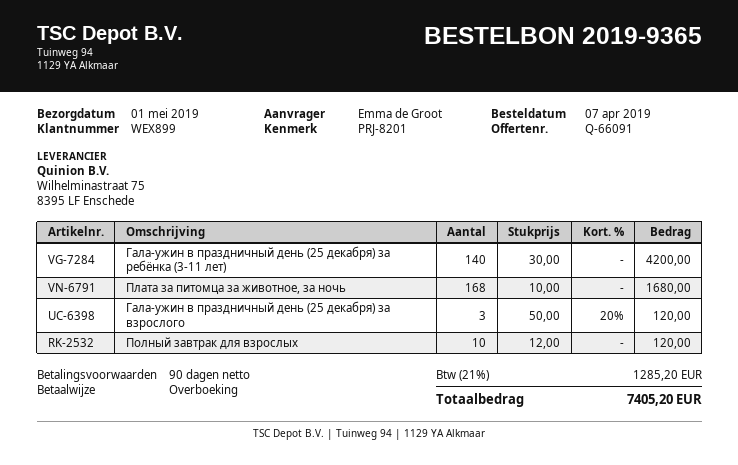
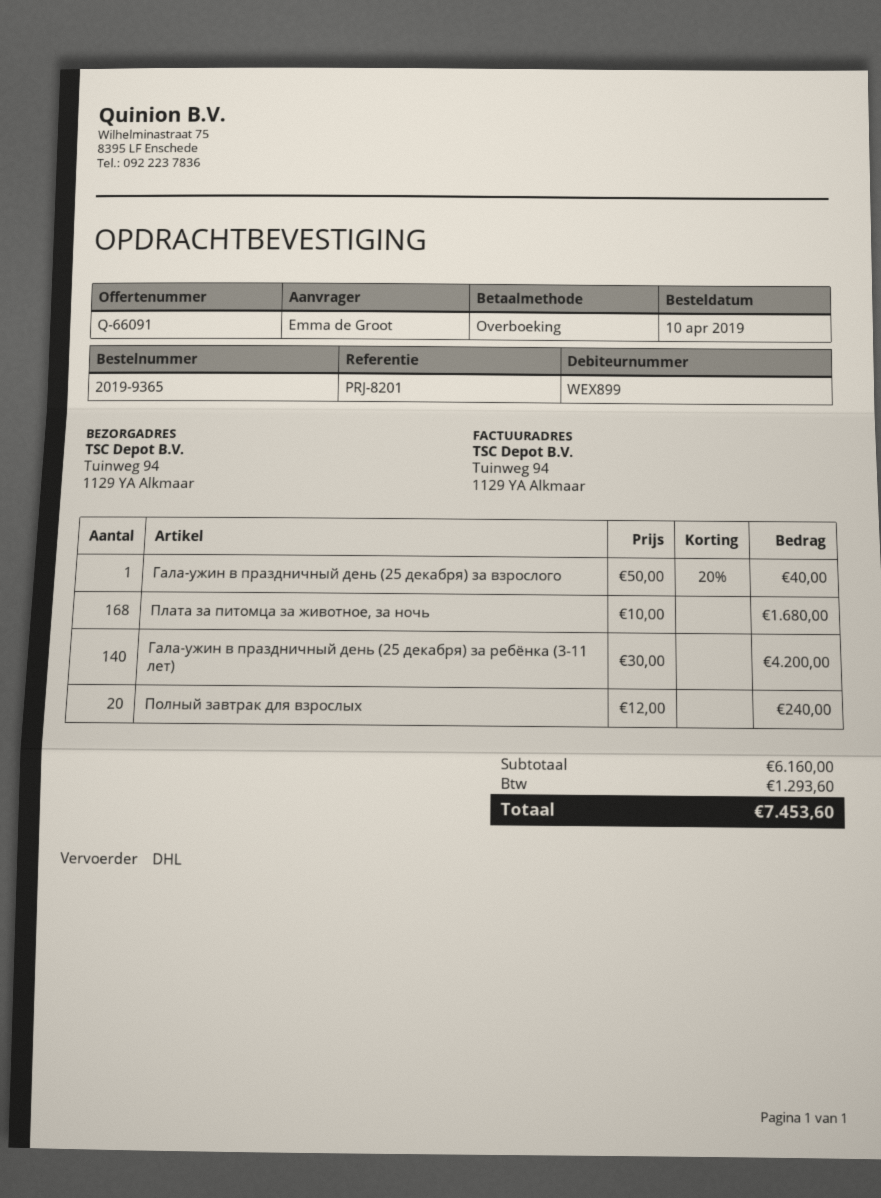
order date: 2019-04-07 -> 2019-04-10
Гала-ужин в праздничный день (25 декабря) за взрослого: 3 x 50.00 - 20% = 120.00 -> 1 x 50.00 - 20% = 40.00
Полный завтрак для взрослых: 10 x 12.00 = 120.00 -> 20 x 12.00 = 240.00
tax: 1285.20 -> 1293.60
total: 7405.20 -> 7453.60

